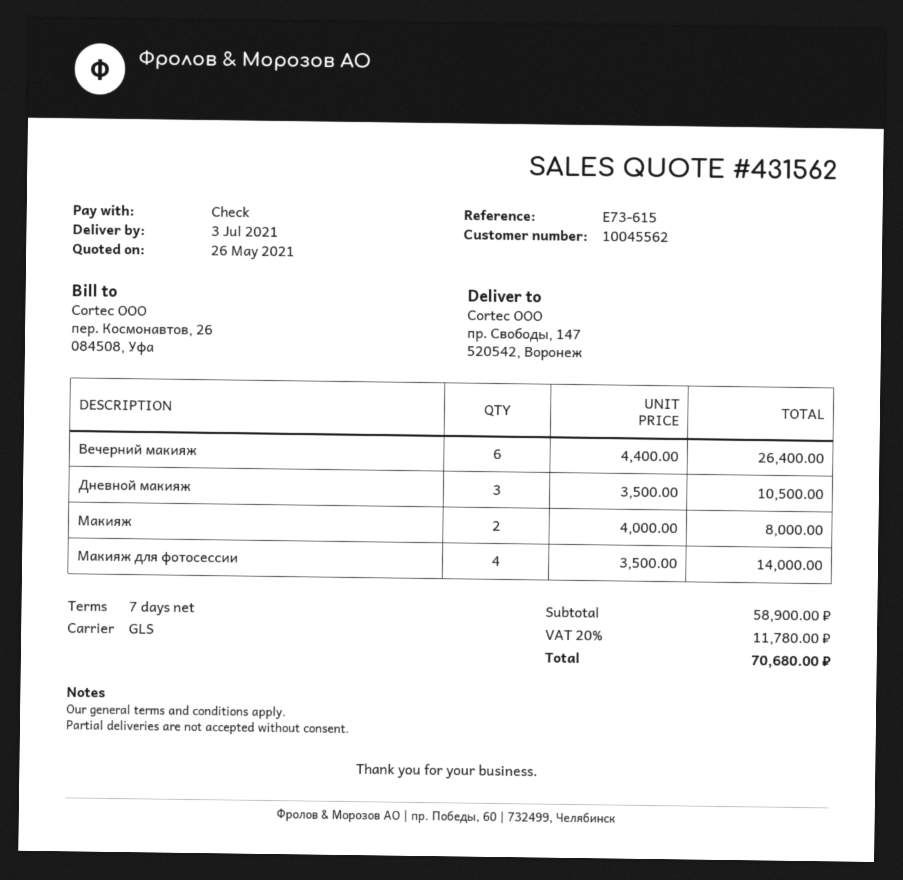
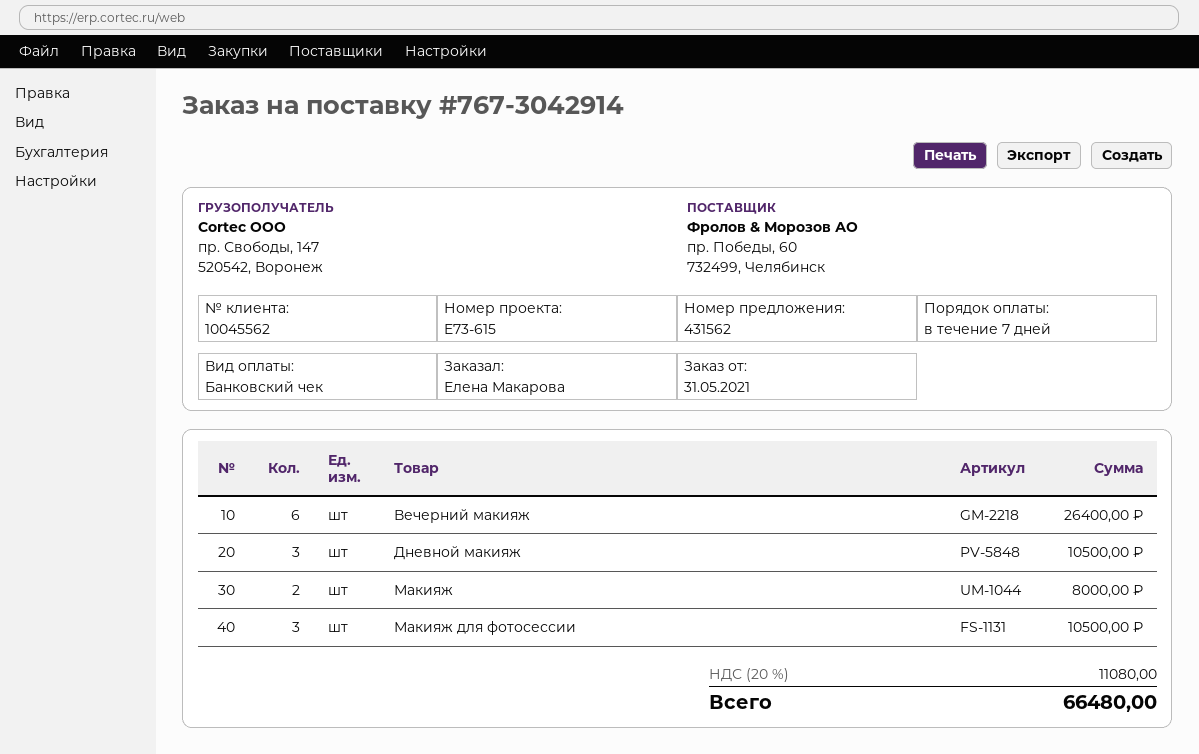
Макияж для фотосессии: 4 for 14000.00 -> 3 for 10500.00
tax: 20% = 11780.00 -> 20% = 11080.00
total: 70680.00 -> 66480.00

